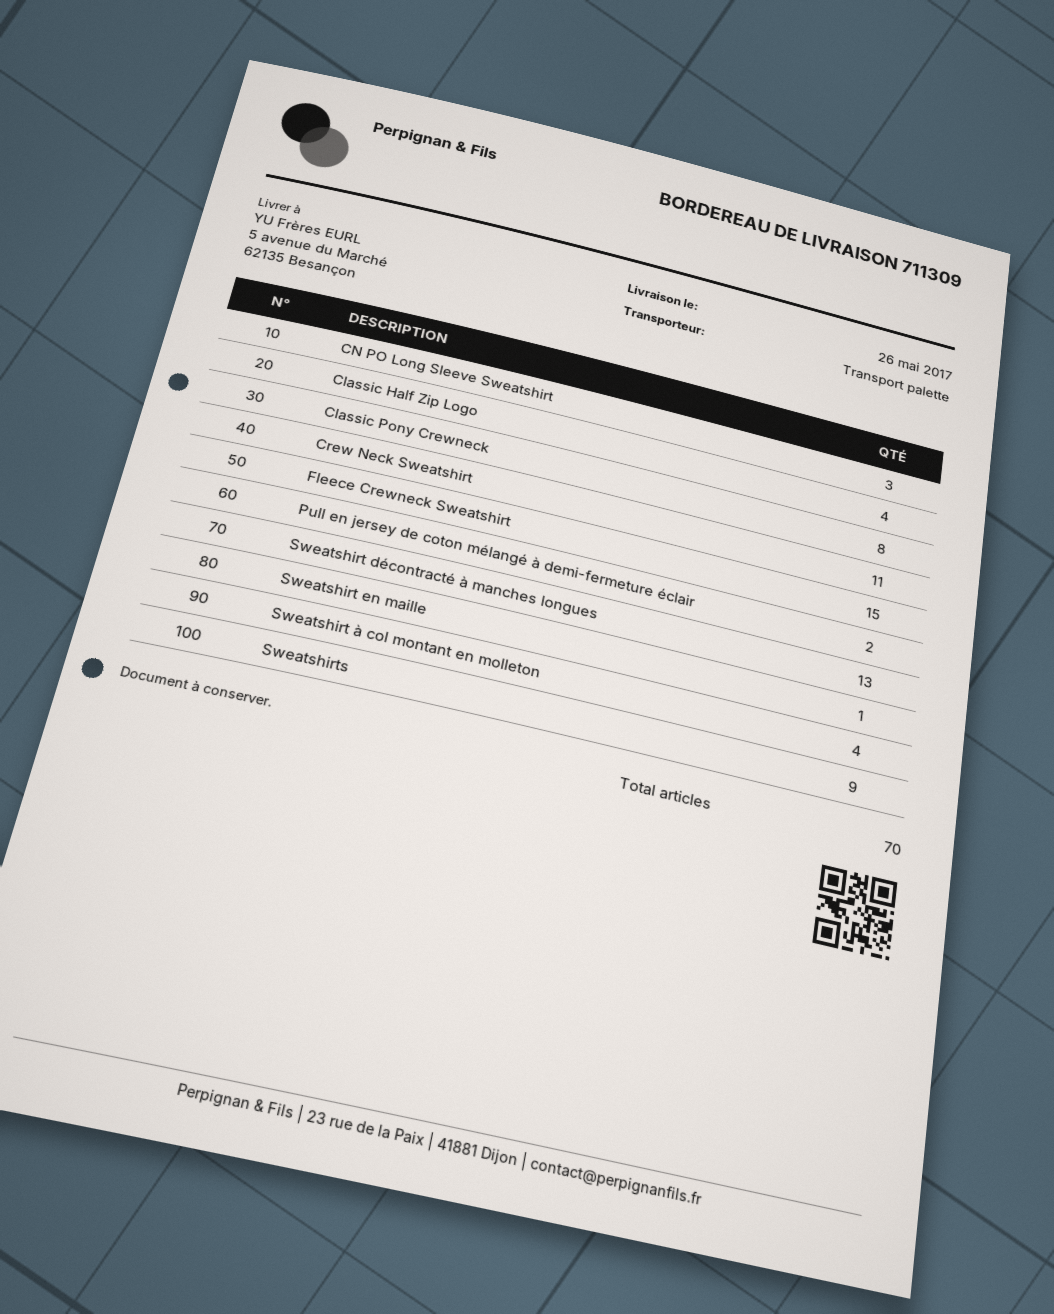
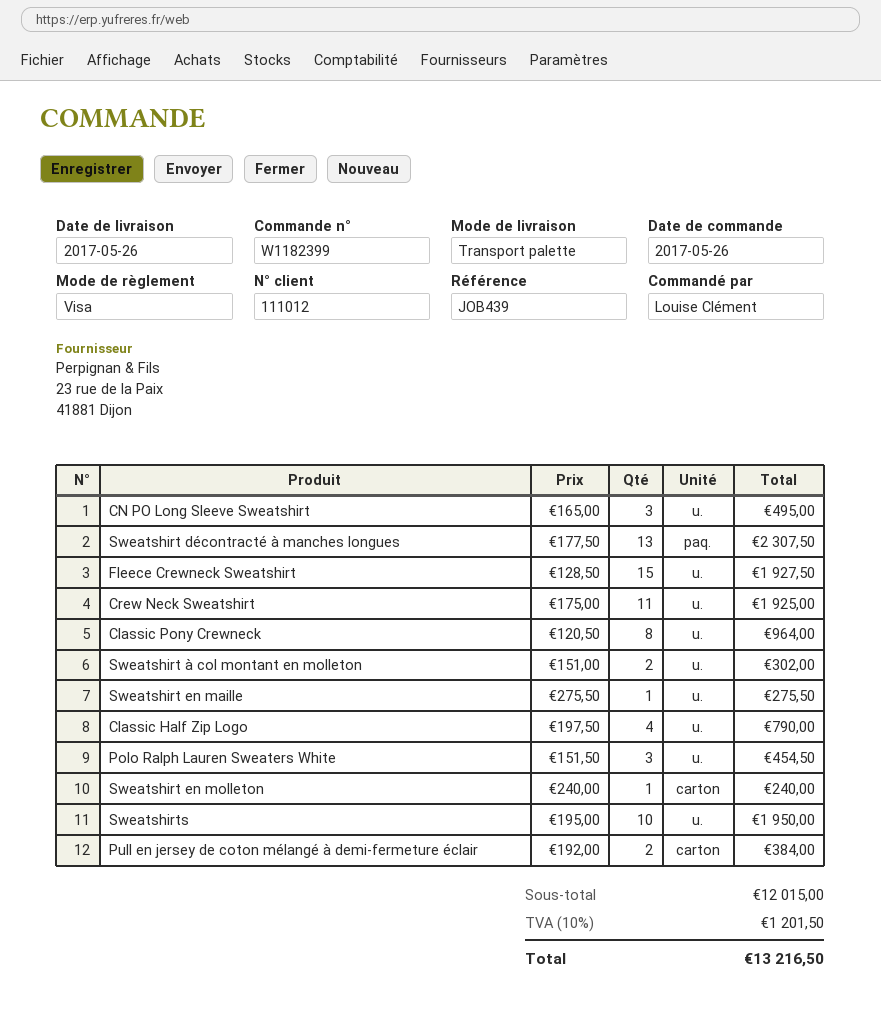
Sweatshirt à col montant en molleton: 4 -> 2
Sweatshirts: 9 -> 10
Polo Ralph Lauren Sweaters White: none -> 3
Sweatshirt en molleton: none -> 1

